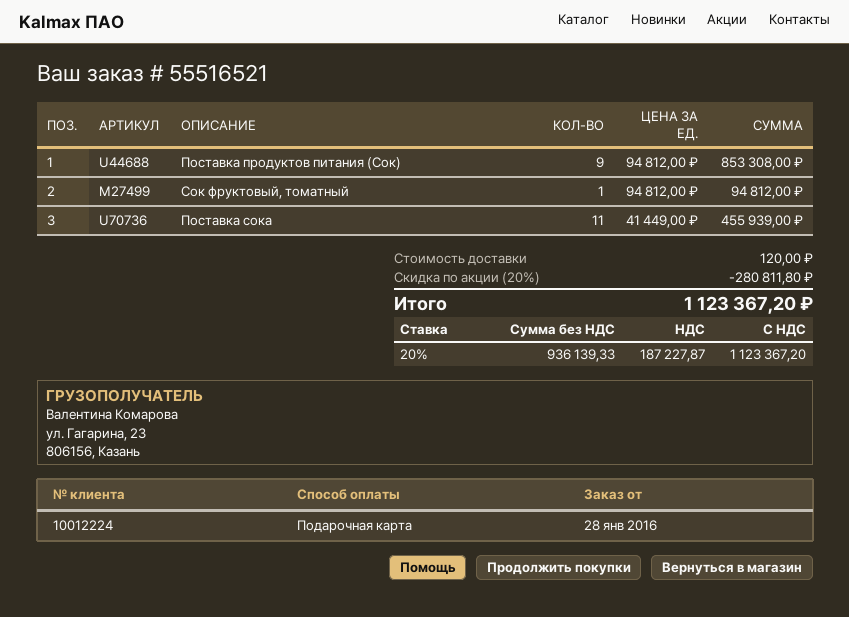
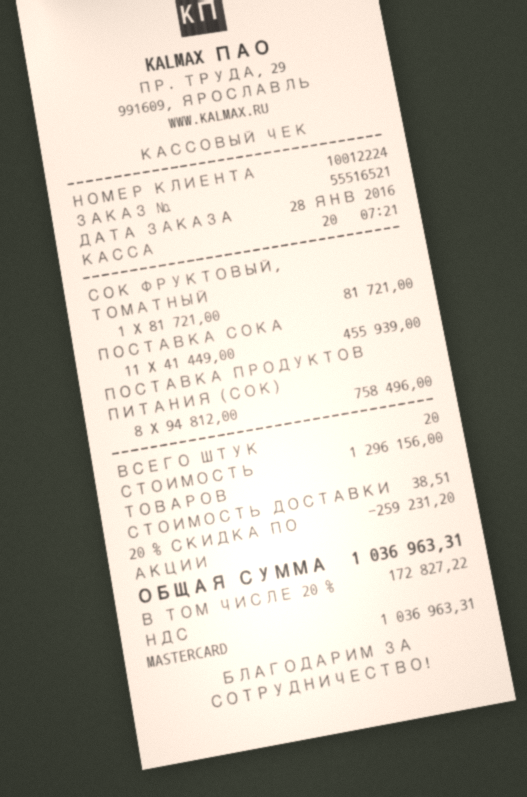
payment method: gift card -> Mastercard
Поставка продуктов питания (Сок): 9 x 94812.00 = 853308.00 -> 8 x 94812.00 = 758496.00
Сок фруктовый, томатный: 1 x 94812.00 = 94812.00 -> 1 x 81721.00 = 81721.00
discount: 20% = 280811.80 -> 20% = 259231.20
shipping: 120.00 -> 38.51
tax: 20% = 187227.87 -> 20% = 172827.22
total: 1123367.20 -> 1036963.31

